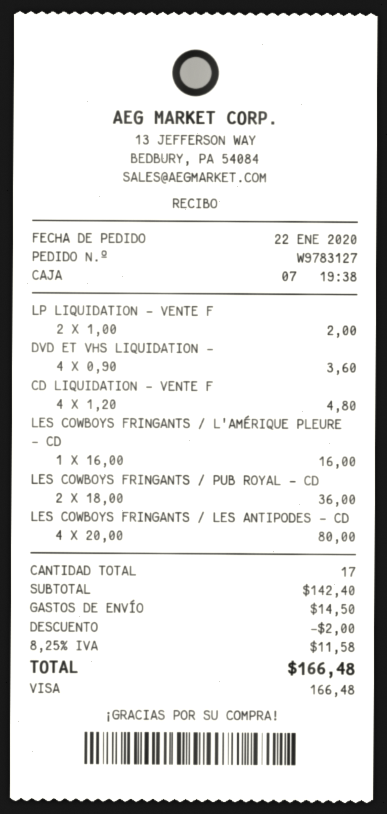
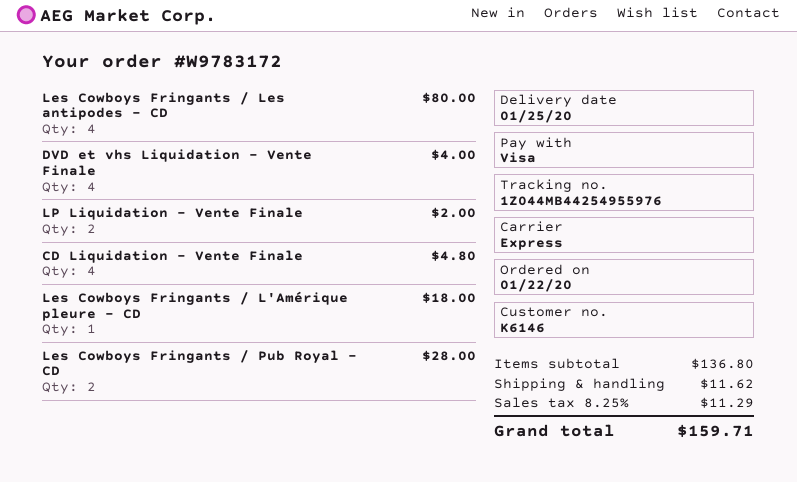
order number: W9783127 -> W9783172
DVD ET VHS LIQUIDATION -: 4 for 3.60 -> 4 for 4.00
LES COWBOYS FRINGANTS / L'AMÉRIQUE PLEURE - CD: 1 for 16.00 -> 1 for 18.00
LES COWBOYS FRINGANTS / PUB ROYAL - CD: 2 for 36.00 -> 2 for 28.00
subtotal: 142.40 -> 136.80
discount: 2.00 -> none
shipping: 14.50 -> 11.62
tax: 8.25% = 11.58 -> 8.25% = 11.29
total: 166.48 -> 159.71

